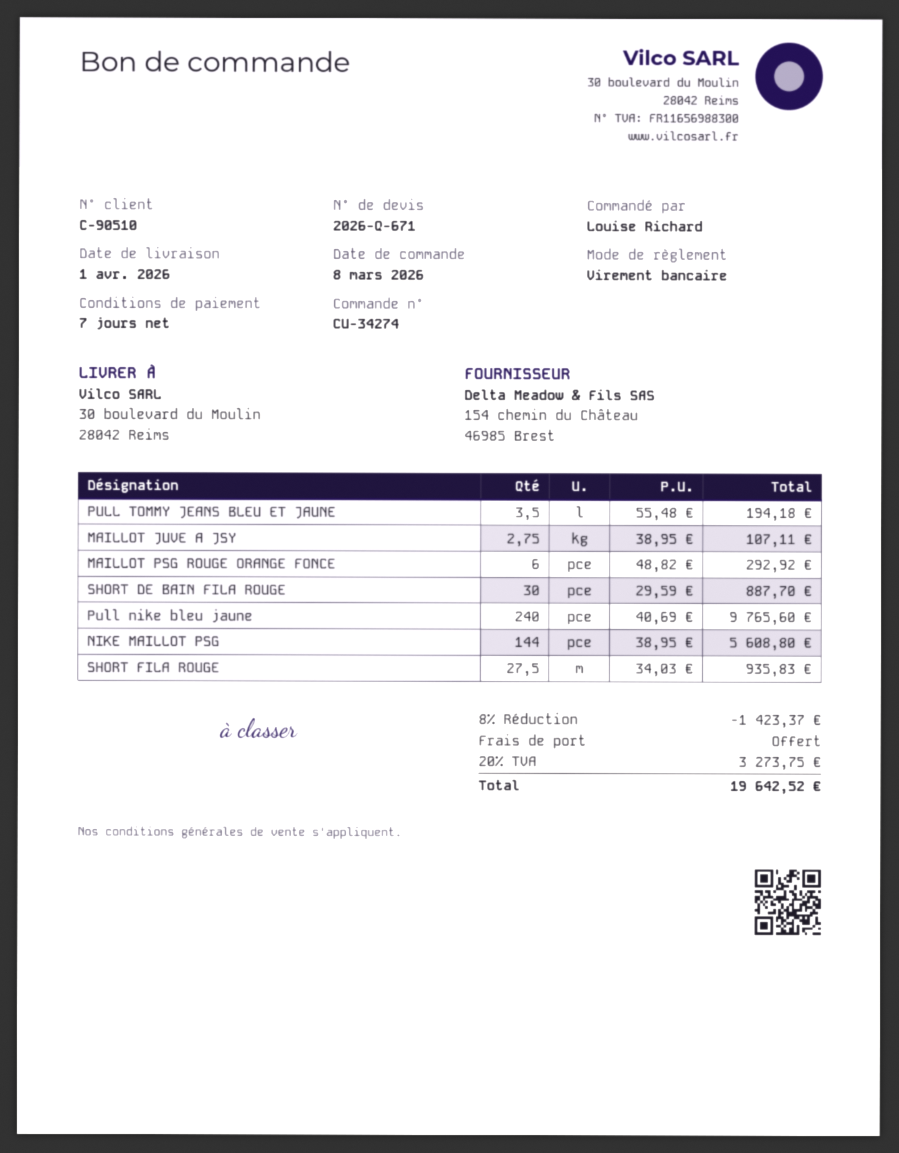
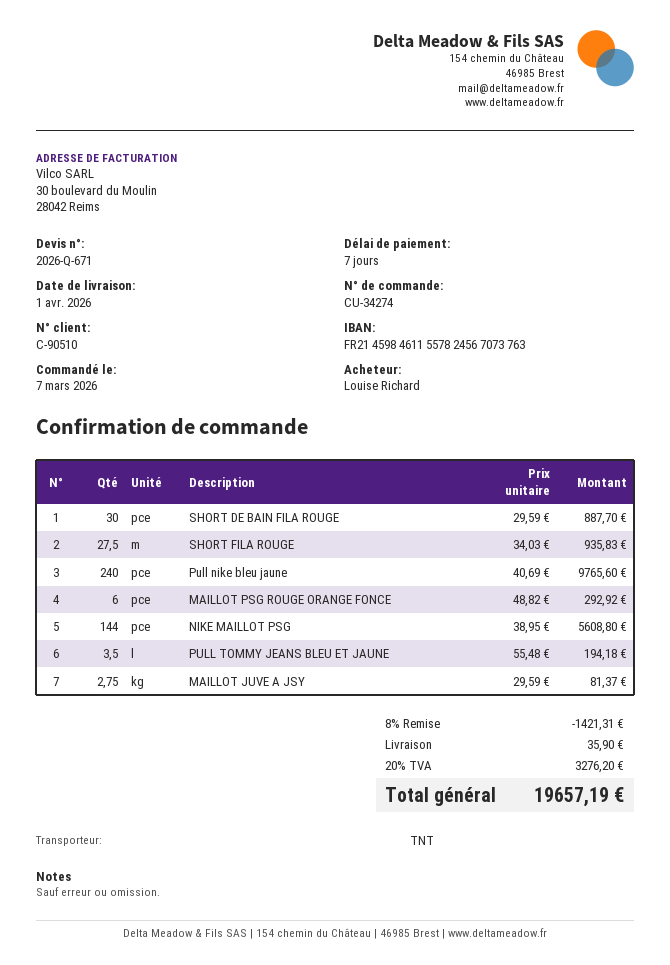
order date: 2026-03-08 -> 2026-03-07
MAILLOT JUVE A JSY: 2.75 x 38.95 = 107.11 -> 2.75 x 29.59 = 81.37
discount: 8% = 1423.37 -> 8% = 1421.31
shipping: 0.00 -> 35.90
tax: 20% = 3273.75 -> 20% = 3276.20
total: 19642.52 -> 19657.19

